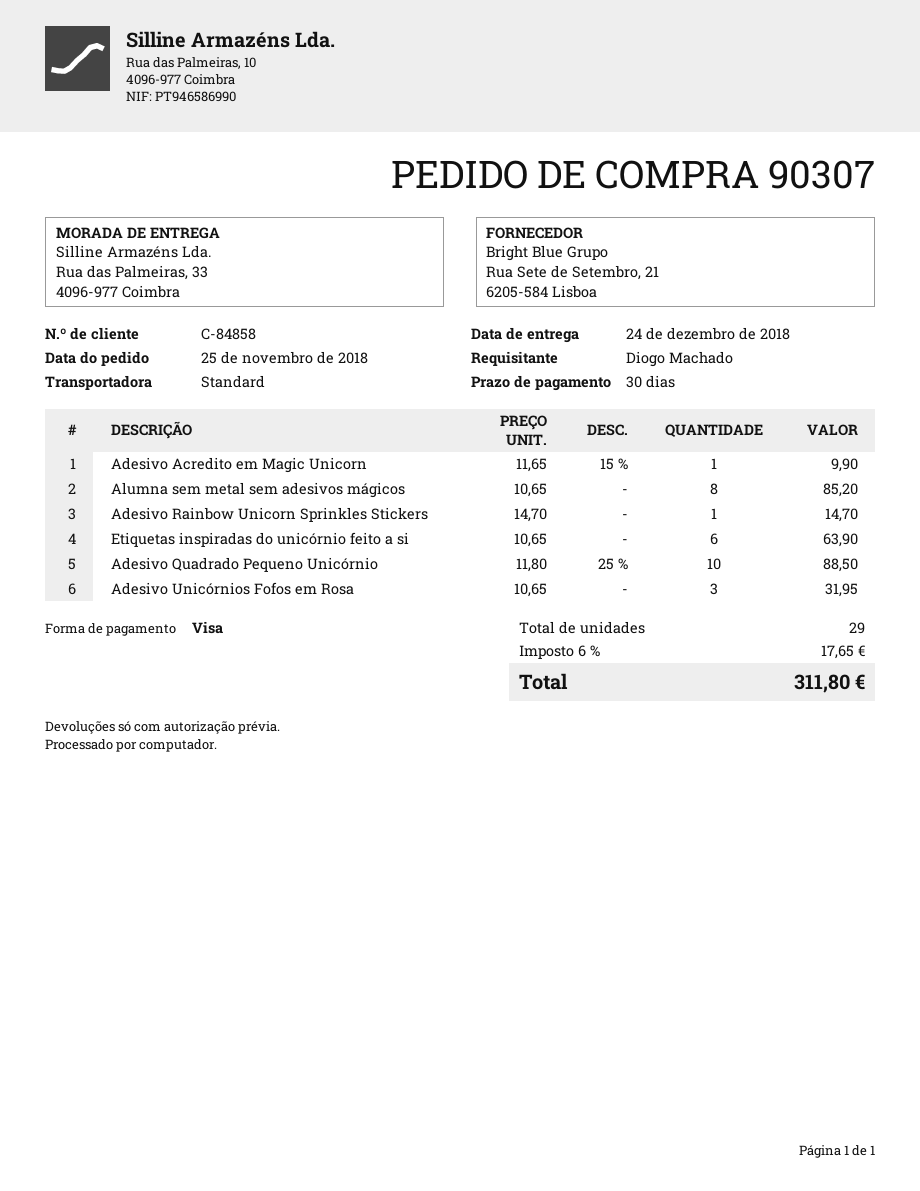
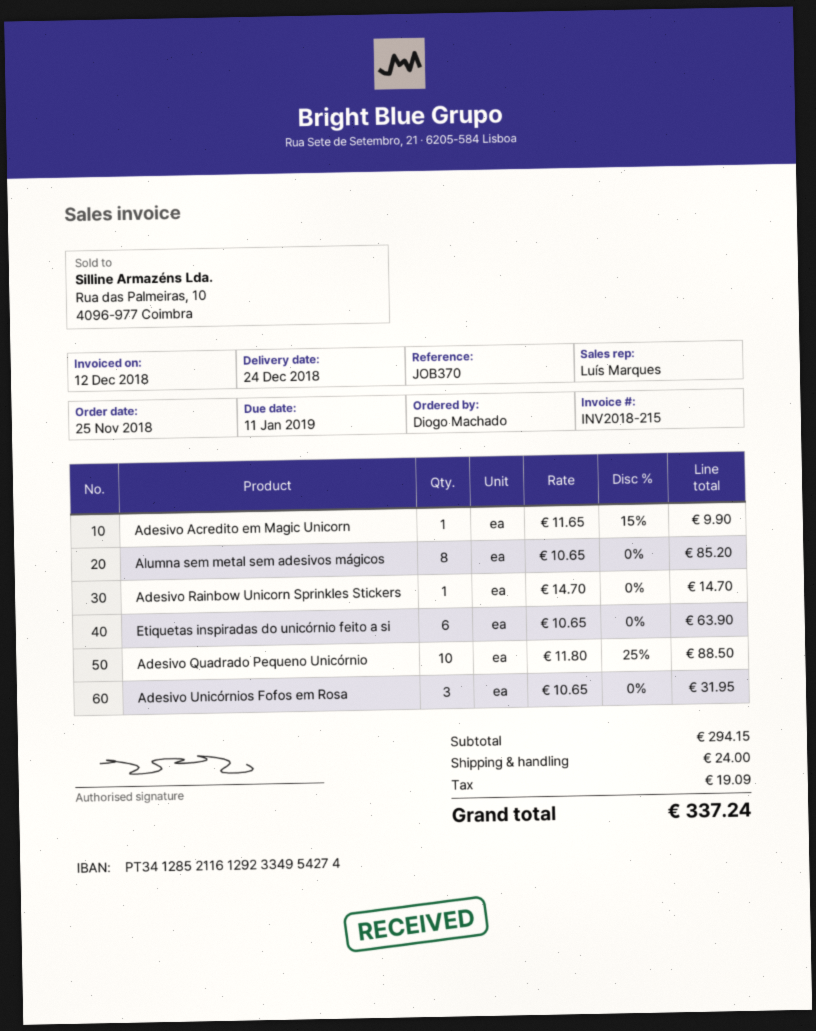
shipping: none -> 24.00
tax: 17.65 -> 19.09
total: 311.80 -> 337.24

